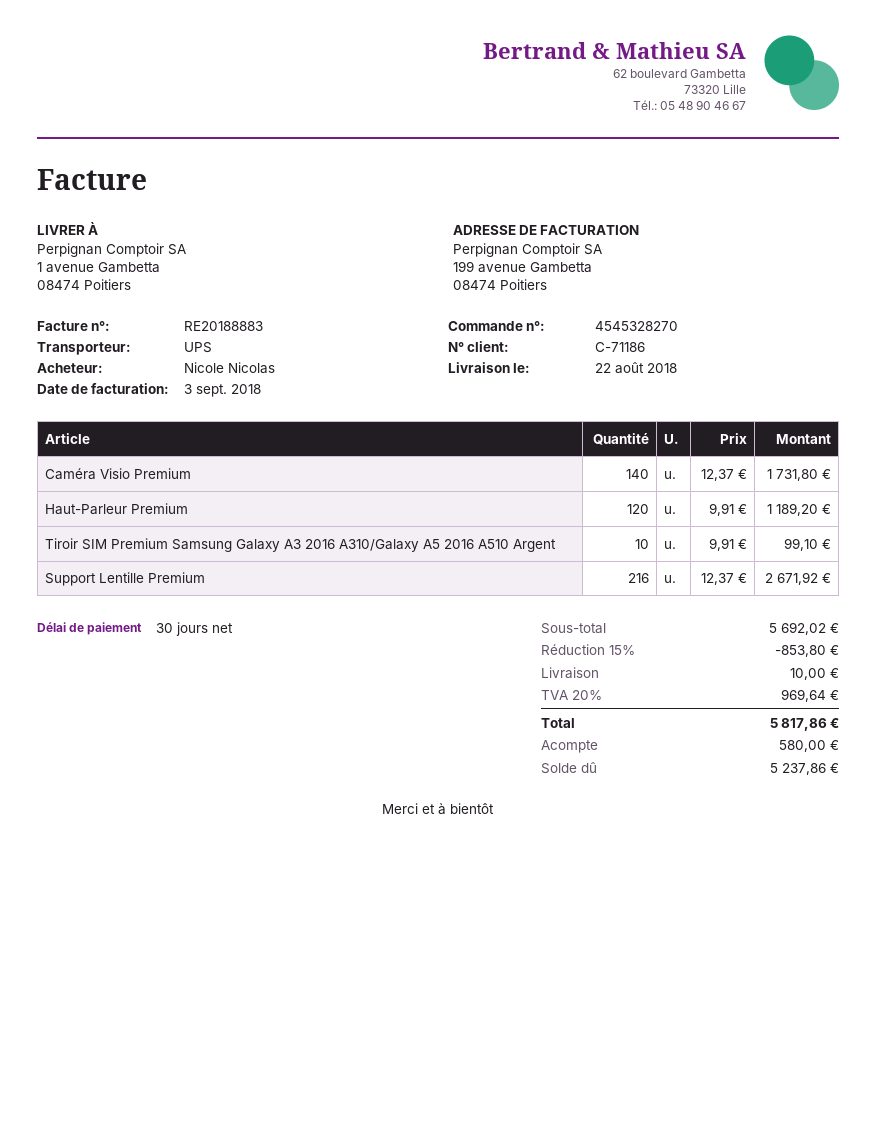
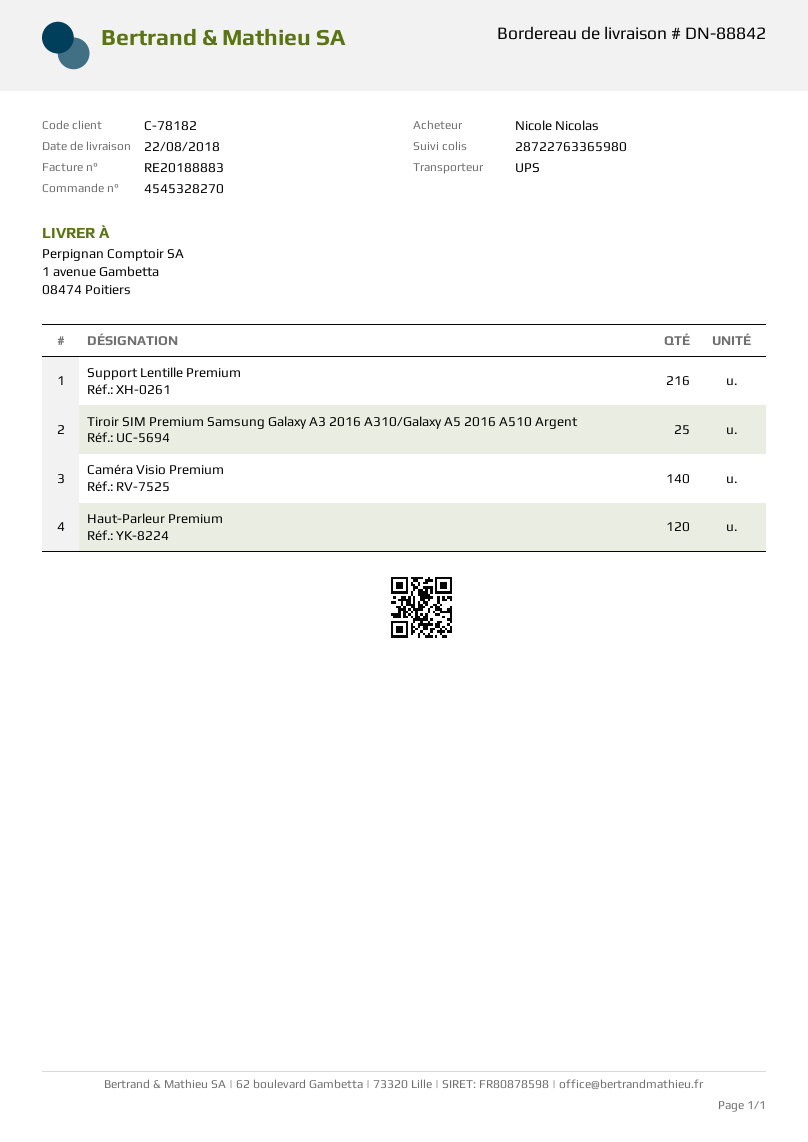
customer number: C-71186 -> C-78182
Tiroir SIM Premium Samsung Galaxy A3 2016 A310/Galaxy A5 2016 A510 Argent: 10 -> 25

